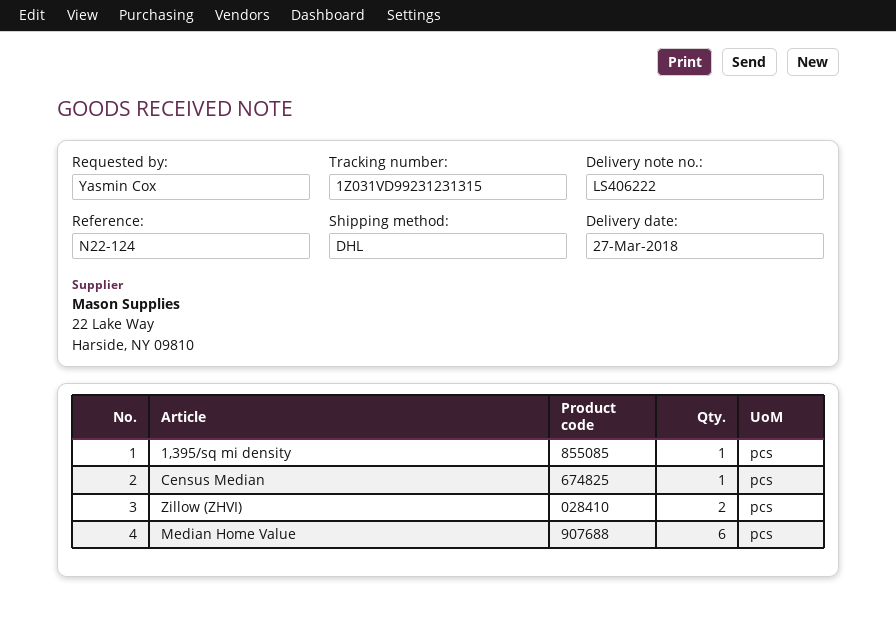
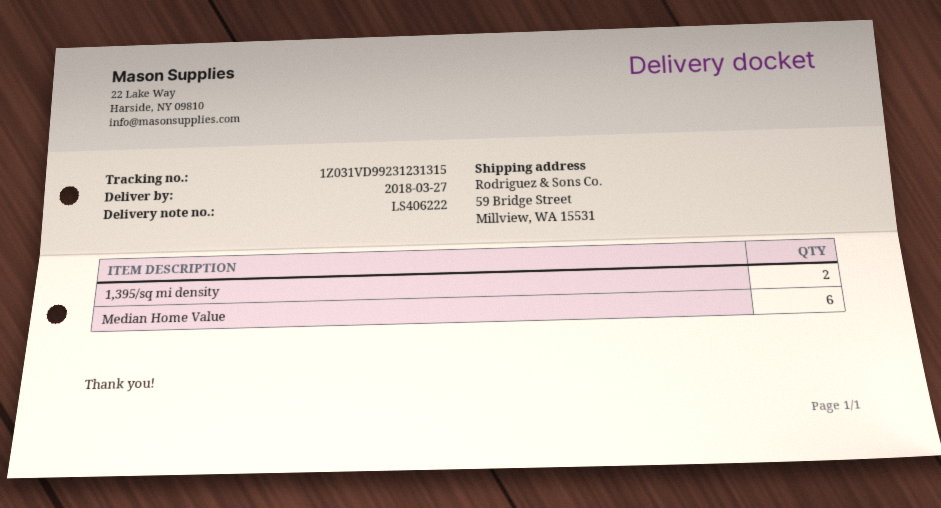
1,395/sq mi density: 1 -> 2
Census Median: 1 -> none
Zillow (ZHVI): 2 -> none

